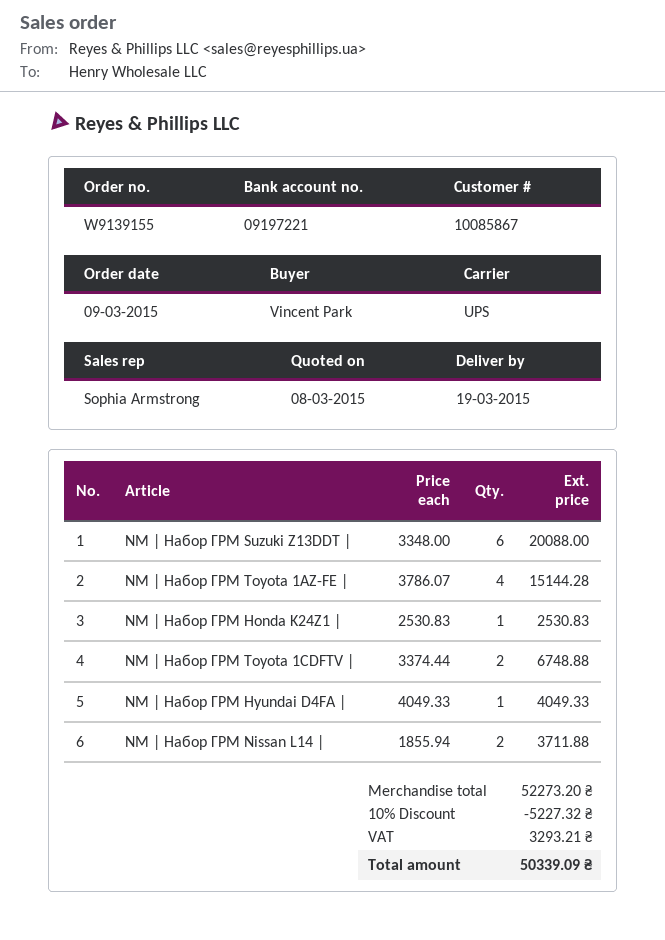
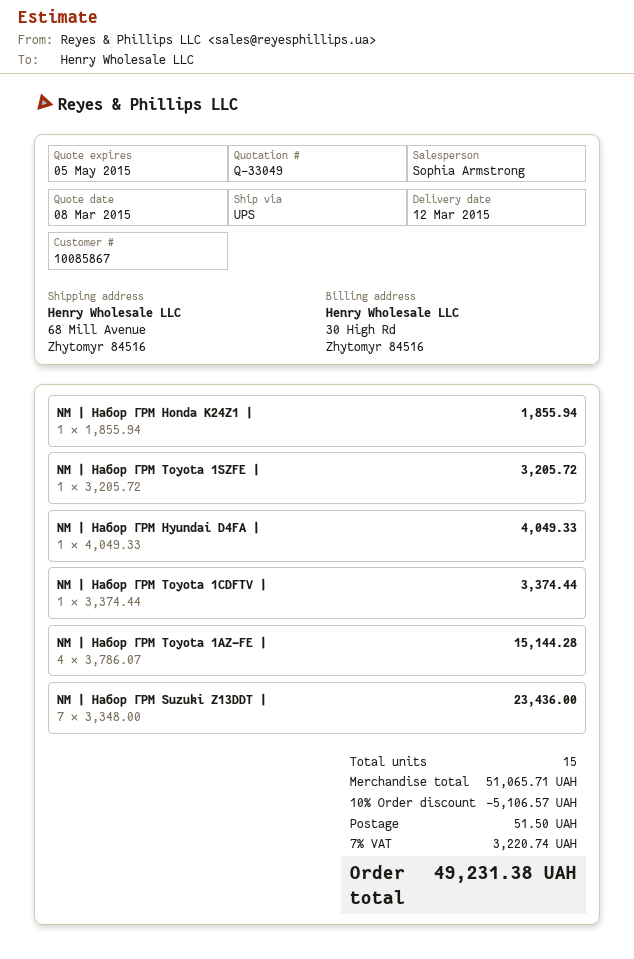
delivery date: 2015-03-19 -> 2015-03-12
NM | Набор ГРМ Suzuki Z13DDT |: 6 x 3348.00 = 20088.00 -> 7 x 3348.00 = 23436.00
NM | Набор ГРМ Honda K24Z1 |: 1 x 2530.83 = 2530.83 -> 1 x 1855.94 = 1855.94
NM | Набор ГРМ Toyota 1CDFTV |: 2 x 3374.44 = 6748.88 -> 1 x 3374.44 = 3374.44
NM | Набор ГРМ Nissan L14 |: 2 x 1855.94 = 3711.88 -> none
NM | Набор ГРМ Toyota 1SZFE |: none -> 1 x 3205.72 = 3205.72
subtotal: 52273.20 -> 51065.71
discount: 10% = 5227.32 -> 10% = 5106.57
shipping: none -> 51.50
tax: 3293.21 -> 3220.74
total: 50339.09 -> 49231.38

